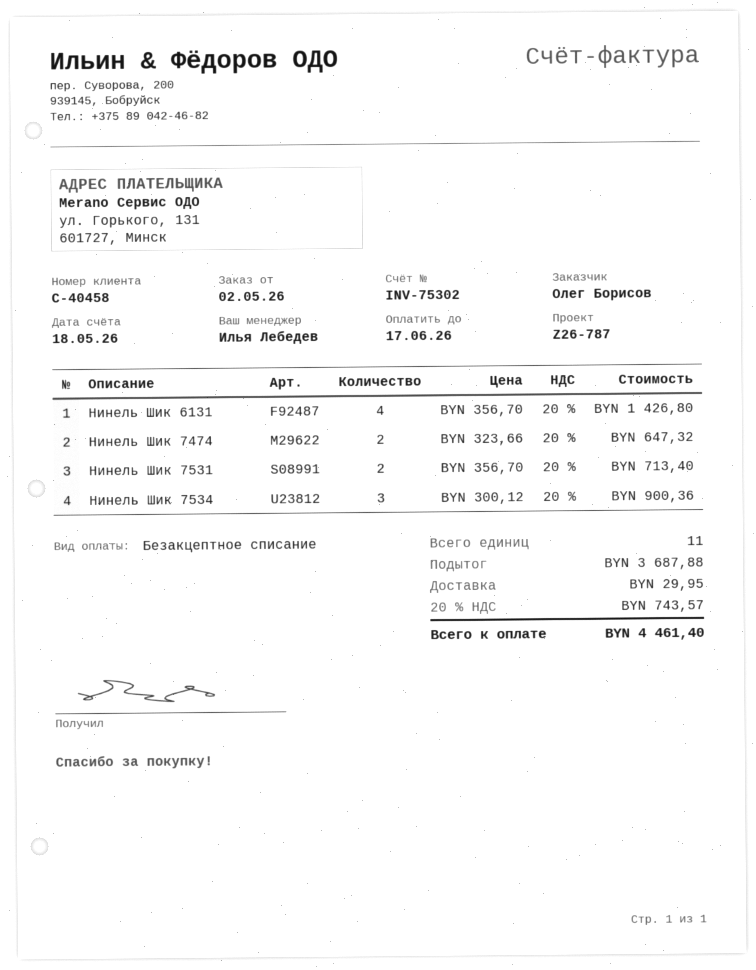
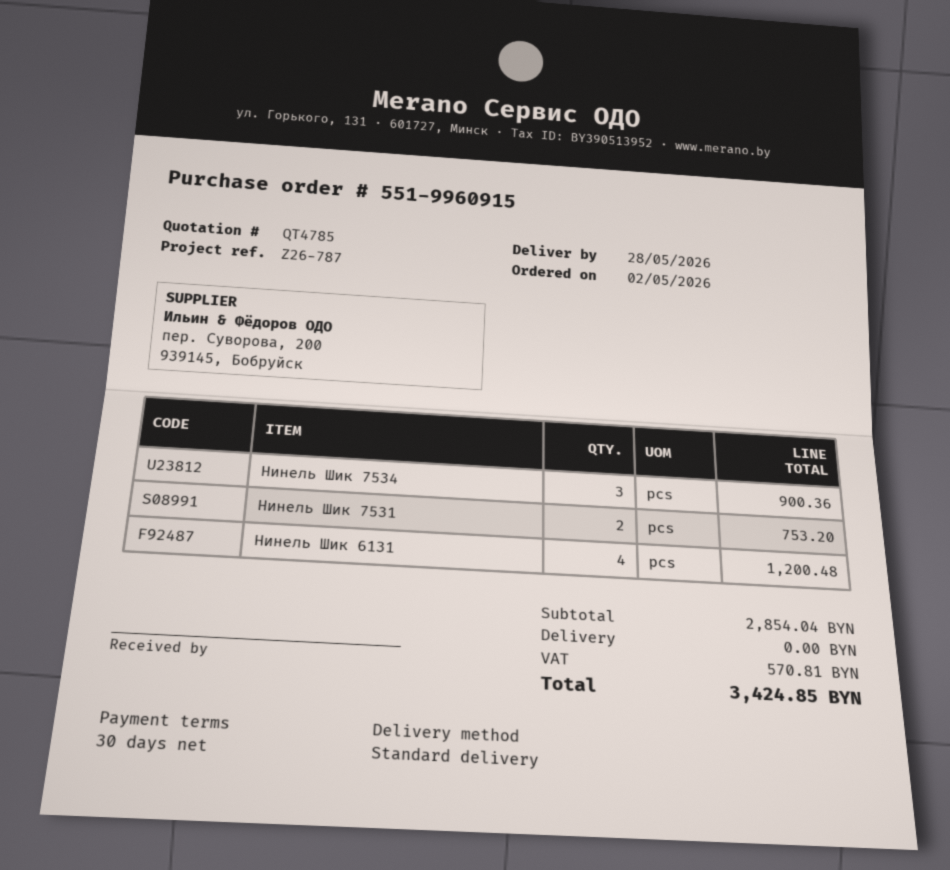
Нинель Шик 6131: 4 for 1426.80 -> 4 for 1200.48
Нинель Шик 7474: 2 for 647.32 -> none
Нинель Шик 7531: 2 for 713.40 -> 2 for 753.20
subtotal: 3687.88 -> 2854.04
shipping: 29.95 -> 0.00
tax: 743.57 -> 570.81
total: 4461.40 -> 3424.85

